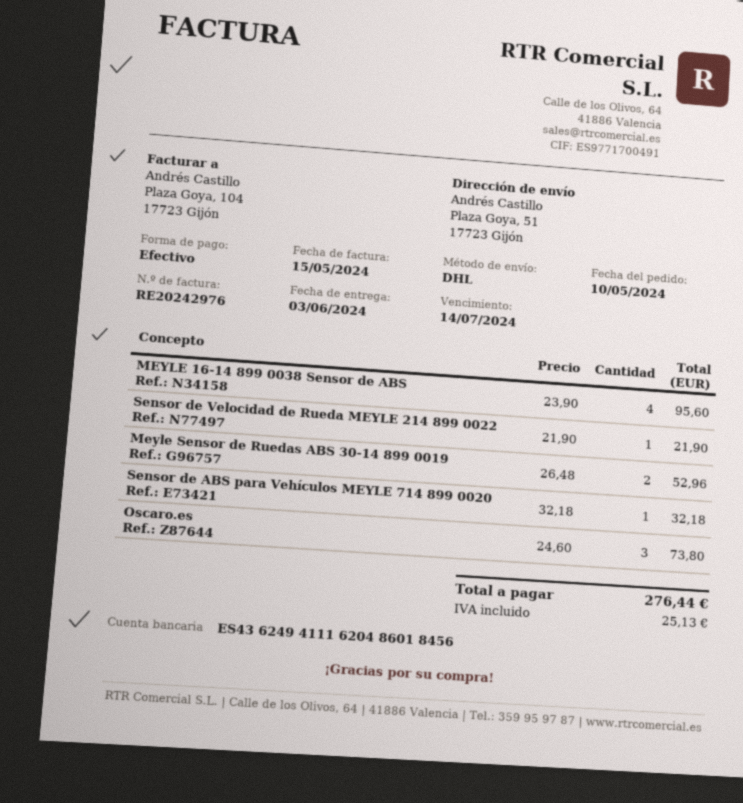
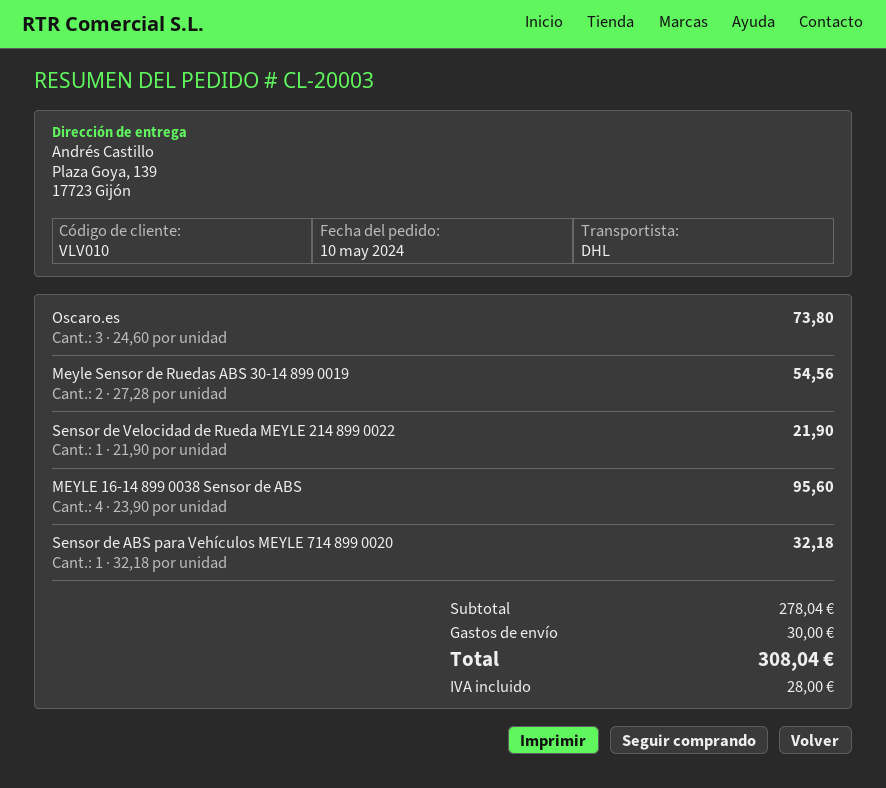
ship to: Plaza Goya, 51, 17723 Gijón -> Plaza Goya, 139, 17723 Gijón
Meyle Sensor de Ruedas ABS 30‑14 899 0019: 2 x 26.48 = 52.96 -> 2 x 27.28 = 54.56
shipping: none -> 30.00
tax: 25.13 -> 28.00
total: 276.44 -> 308.04

